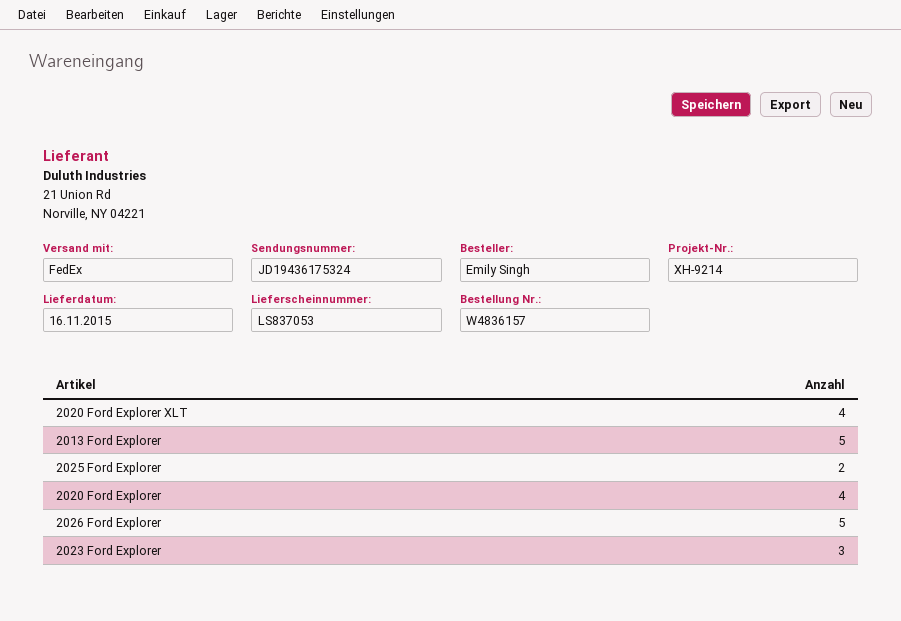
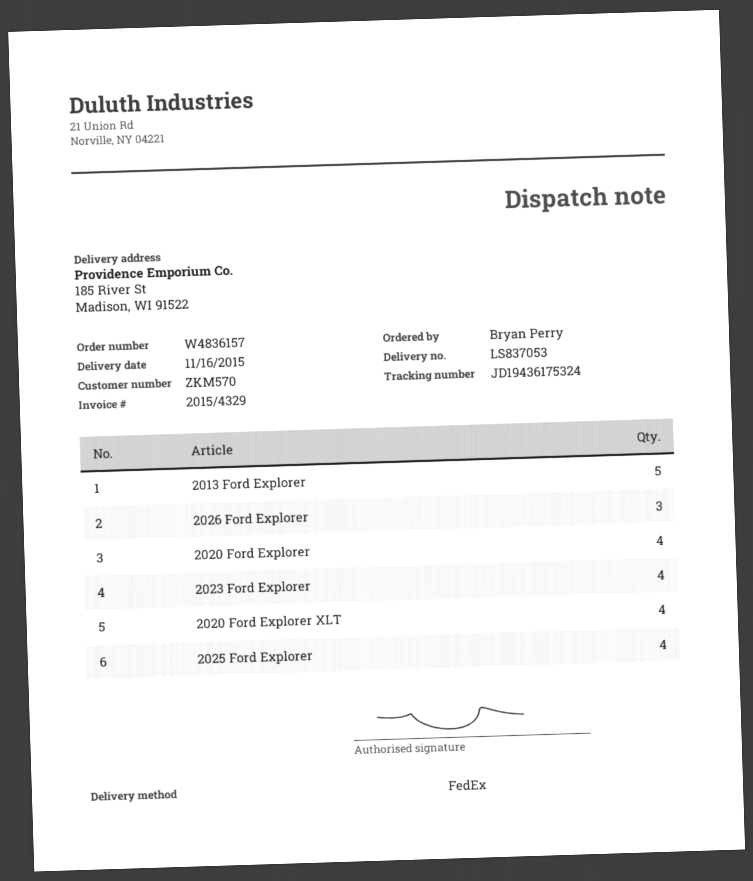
ordered by: Emily Singh -> Bryan Perry
2025 Ford Explorer: 2 -> 4
2026 Ford Explorer: 5 -> 3
2023 Ford Explorer: 3 -> 4

